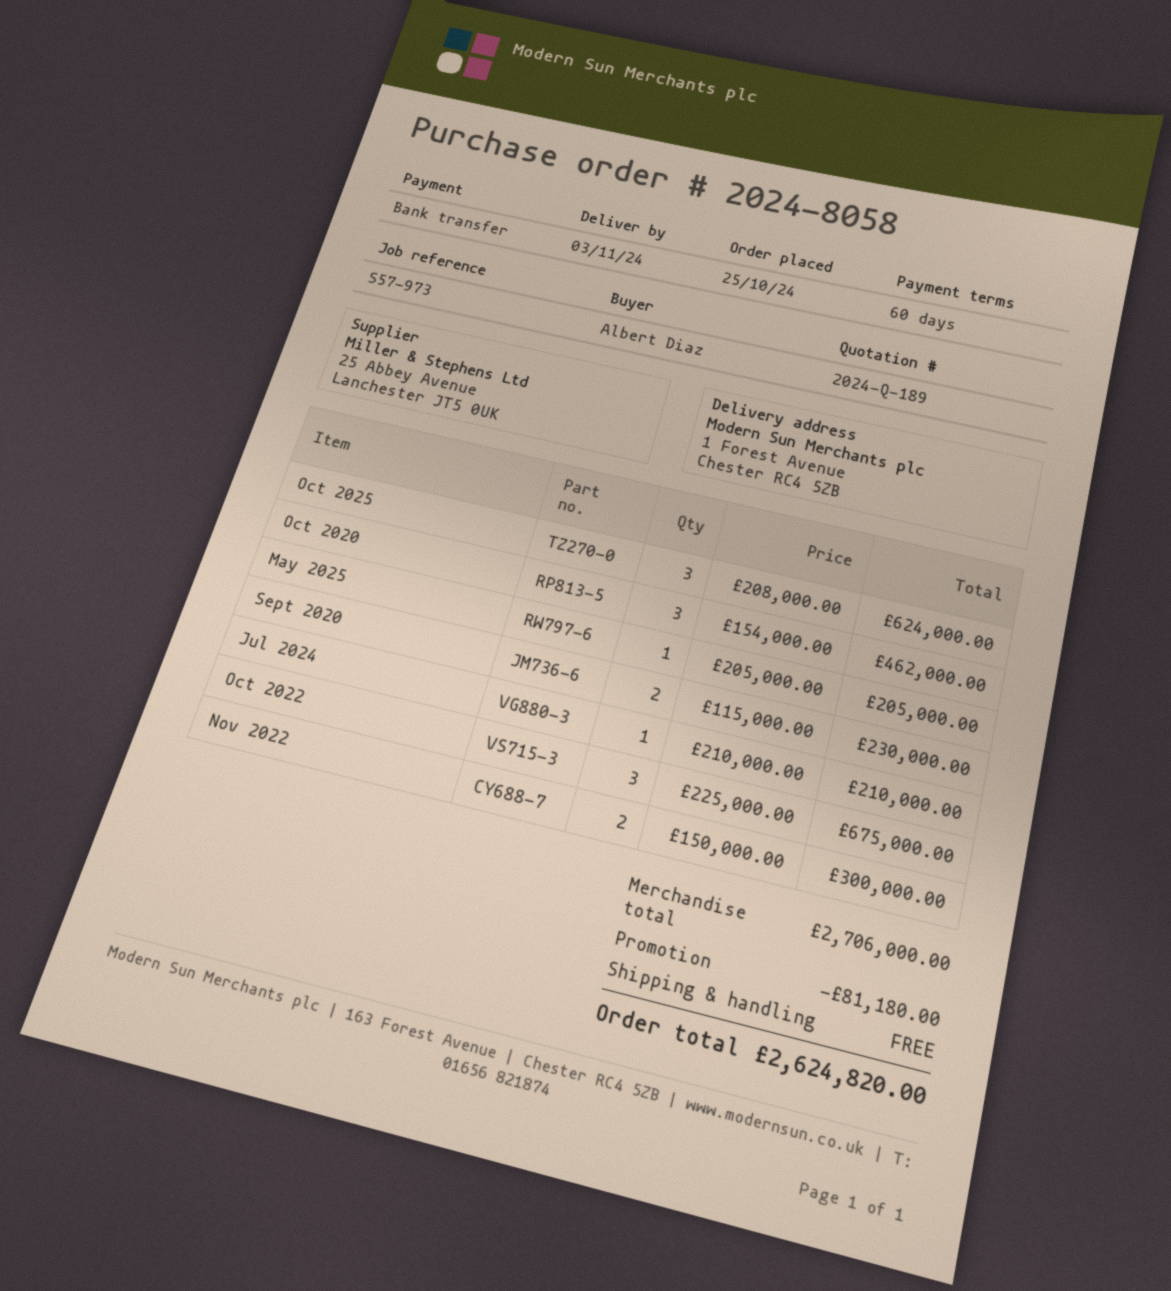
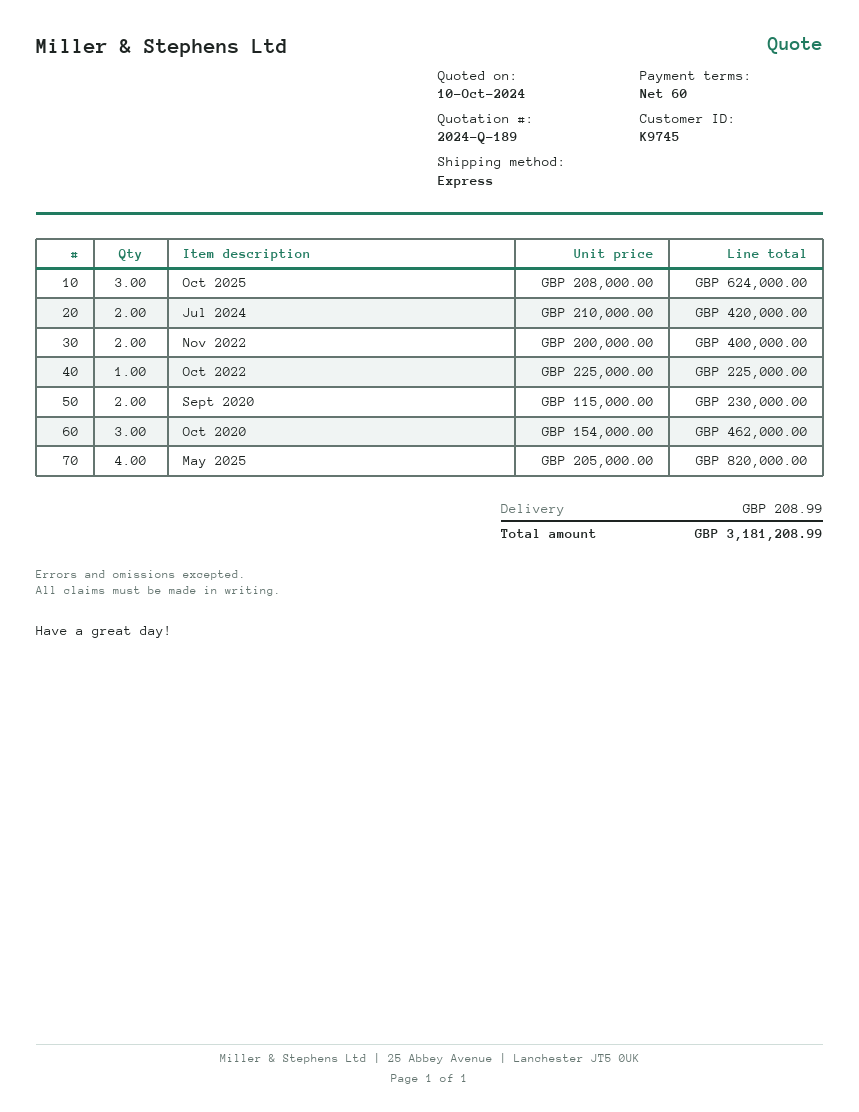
May 2025: 1 x 205000.00 = 205000.00 -> 4 x 205000.00 = 820000.00
Jul 2024: 1 x 210000.00 = 210000.00 -> 2 x 210000.00 = 420000.00
Oct 2022: 3 x 225000.00 = 675000.00 -> 1 x 225000.00 = 225000.00
Nov 2022: 2 x 150000.00 = 300000.00 -> 2 x 200000.00 = 400000.00
discount: 81180.00 -> none
shipping: 0.00 -> 208.99
total: 2624820.00 -> 3181208.99

